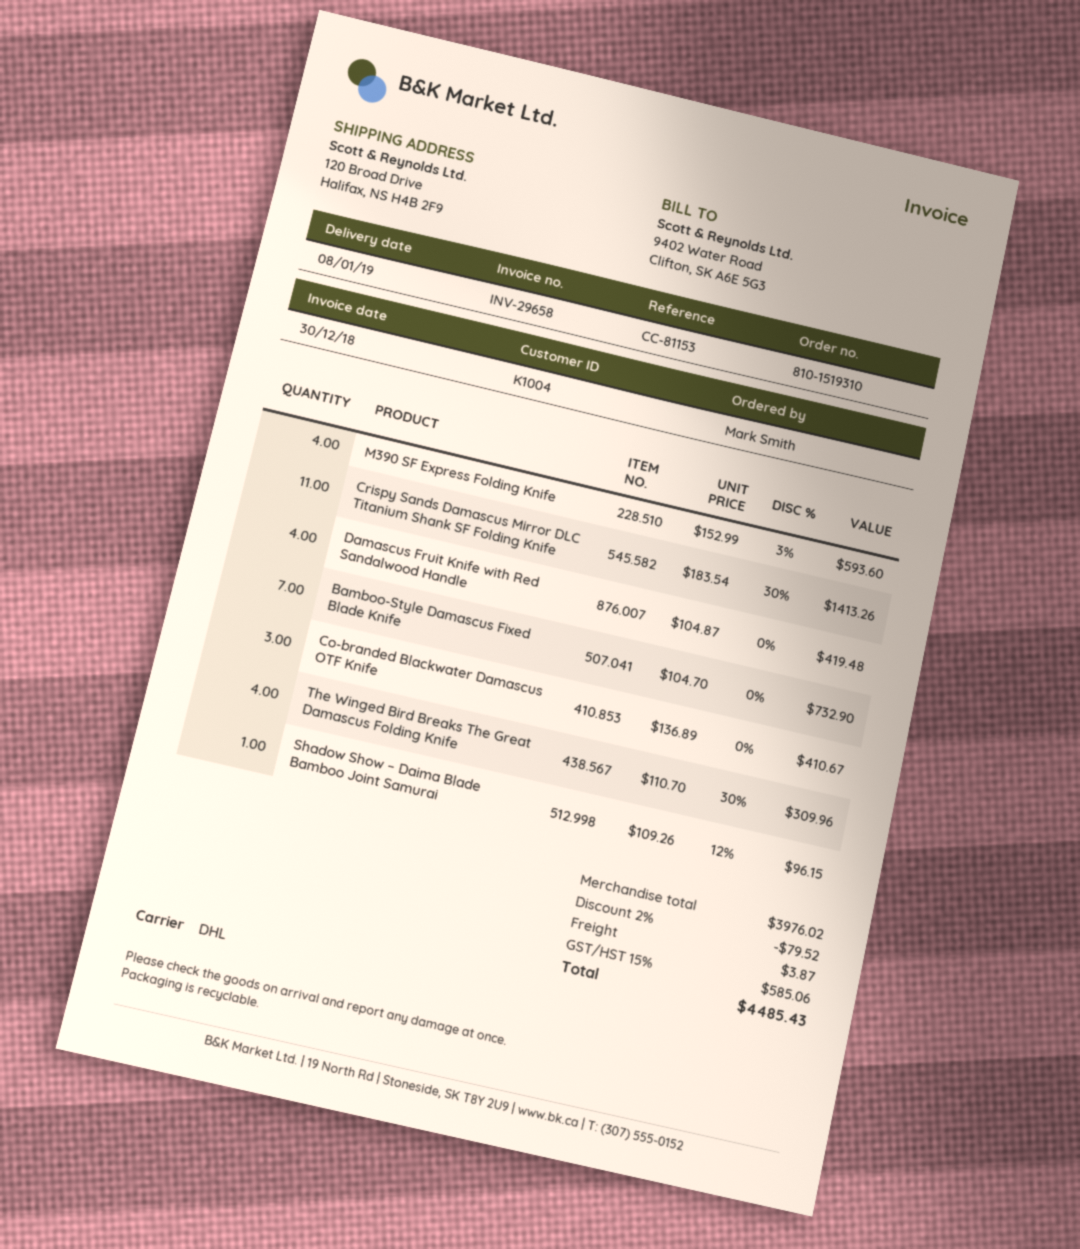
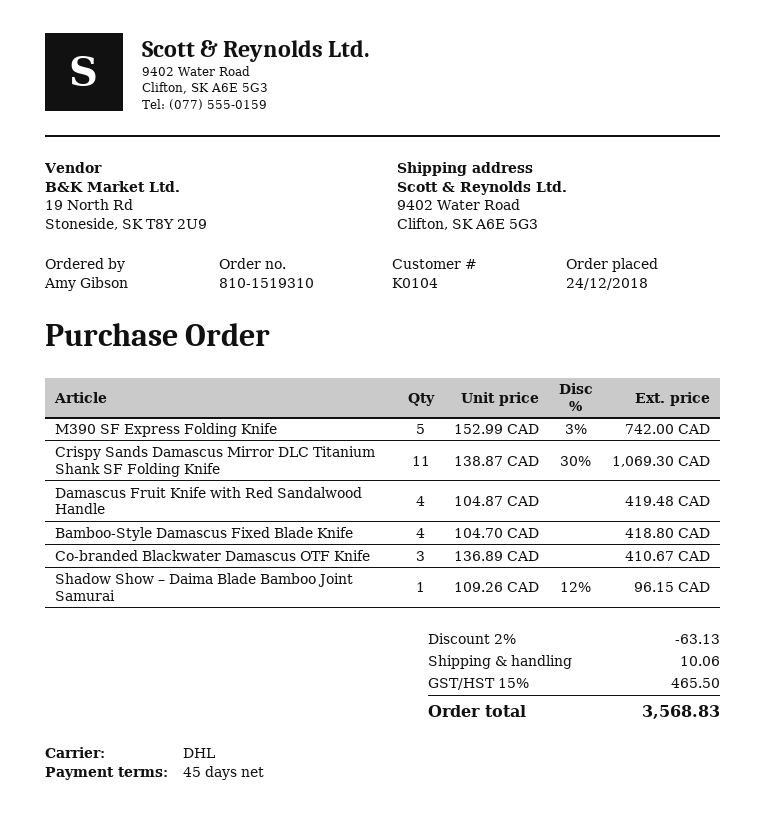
customer number: K1004 -> K0104
ordered by: Mark Smith -> Amy Gibson
ship to: 120 Broad Drive, Halifax, NS H4B 2F9 -> 9402 Water Road, Clifton, SK A6E 5G3
M390 SF Express Folding Knife: 4 x 152.99 - 3% = 593.60 -> 5 x 152.99 - 3% = 742.00
Crispy Sands Damascus Mirror DLC Titanium Shank SF Folding Knife: 11 x 183.54 - 30% = 1413.26 -> 11 x 138.87 - 30% = 1069.30
Bamboo-Style Damascus Fixed Blade Knife: 7 x 104.70 = 732.90 -> 4 x 104.70 = 418.80
The Winged Bird Breaks The Great Damascus Folding Knife: 4 x 110.70 - 30% = 309.96 -> none
discount: 2% = 79.52 -> 2% = 63.13
shipping: 3.87 -> 10.06
tax: 15% = 585.06 -> 15% = 465.50
total: 4485.43 -> 3568.83

